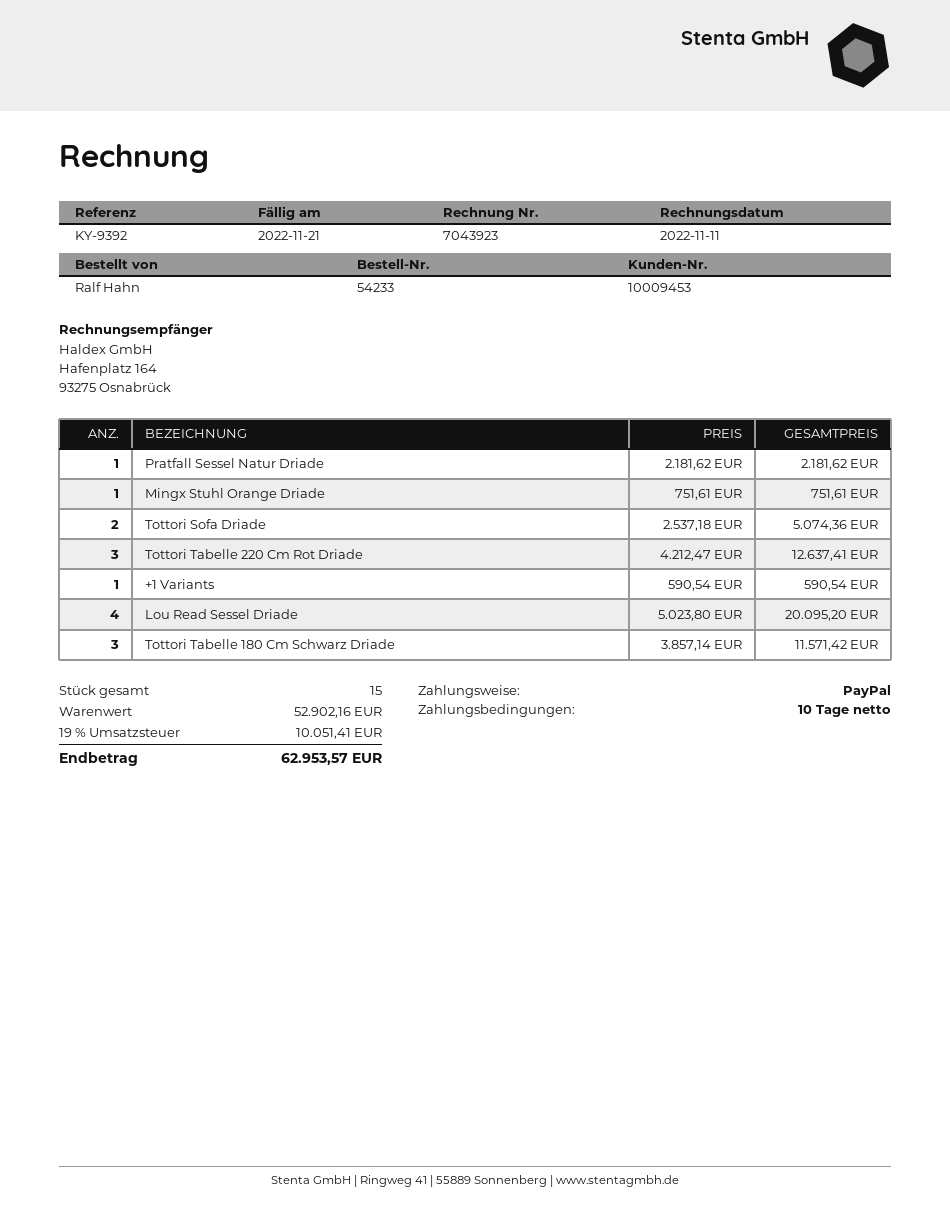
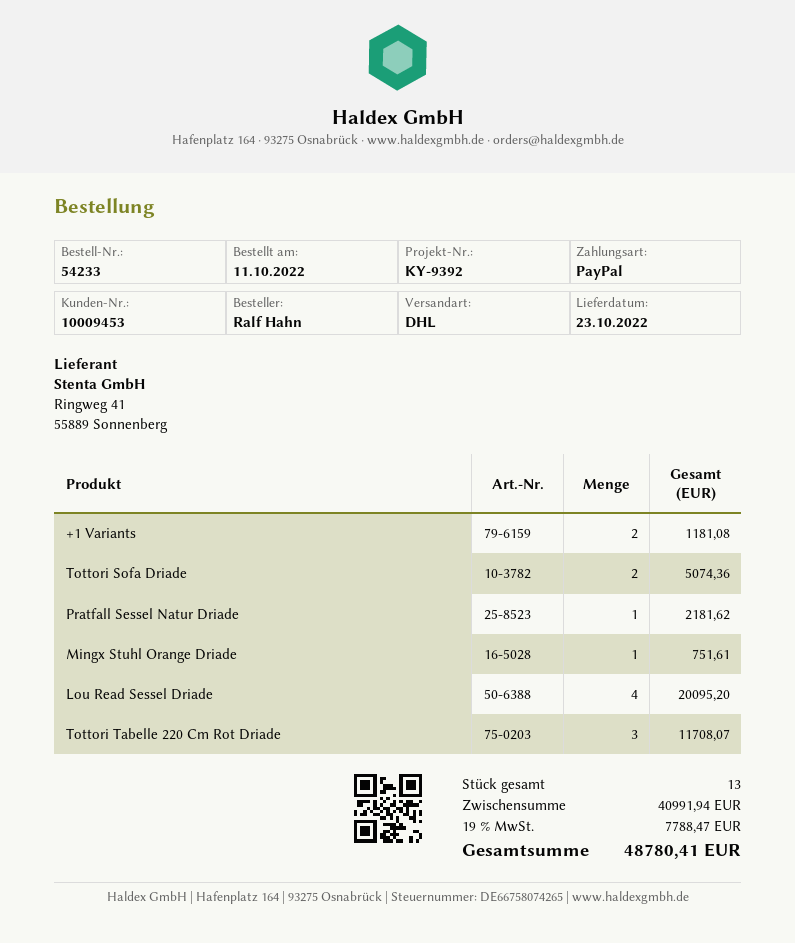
Tottori Tabelle 220 Cm Rot Driade: 3 for 12637.41 -> 3 for 11708.07
+1 Variants: 1 for 590.54 -> 2 for 1181.08
Tottori Tabelle 180 Cm Schwarz Driade: 3 for 11571.42 -> none
total quantity: 15 -> 13
subtotal: 52902.16 -> 40991.94
tax: 19% = 10051.41 -> 19% = 7788.47
total: 62953.57 -> 48780.41

